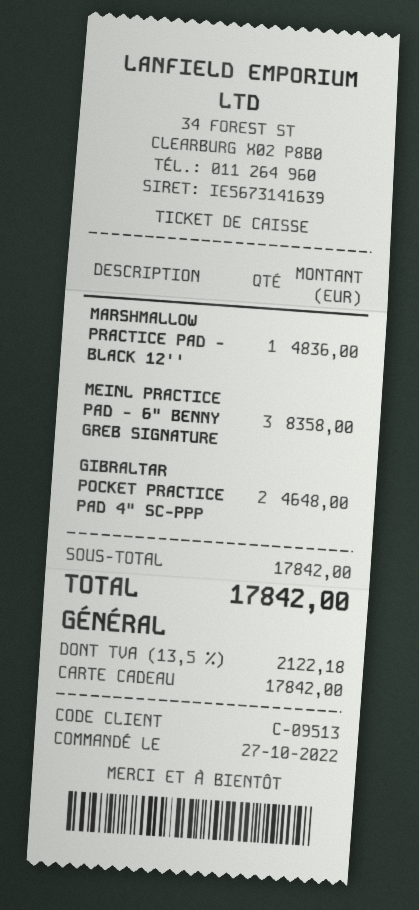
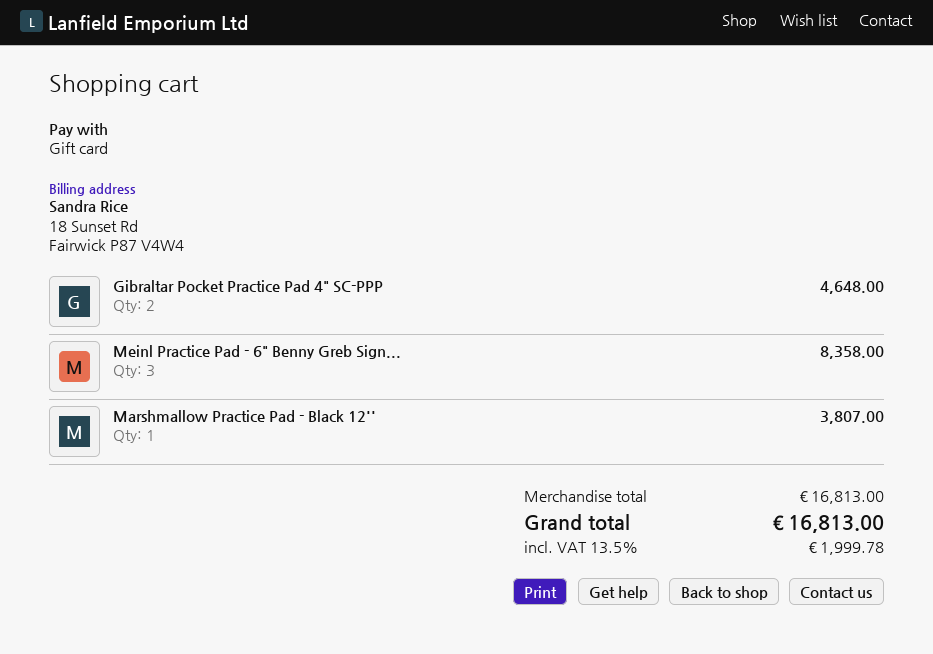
MARSHMALLOW PRACTICE PAD - BLACK 12'': 1 for 4836.00 -> 1 for 3807.00
subtotal: 17842.00 -> 16813.00
tax: 13.5% = 2122.18 -> 13.5% = 1999.78
total: 17842.00 -> 16813.00

